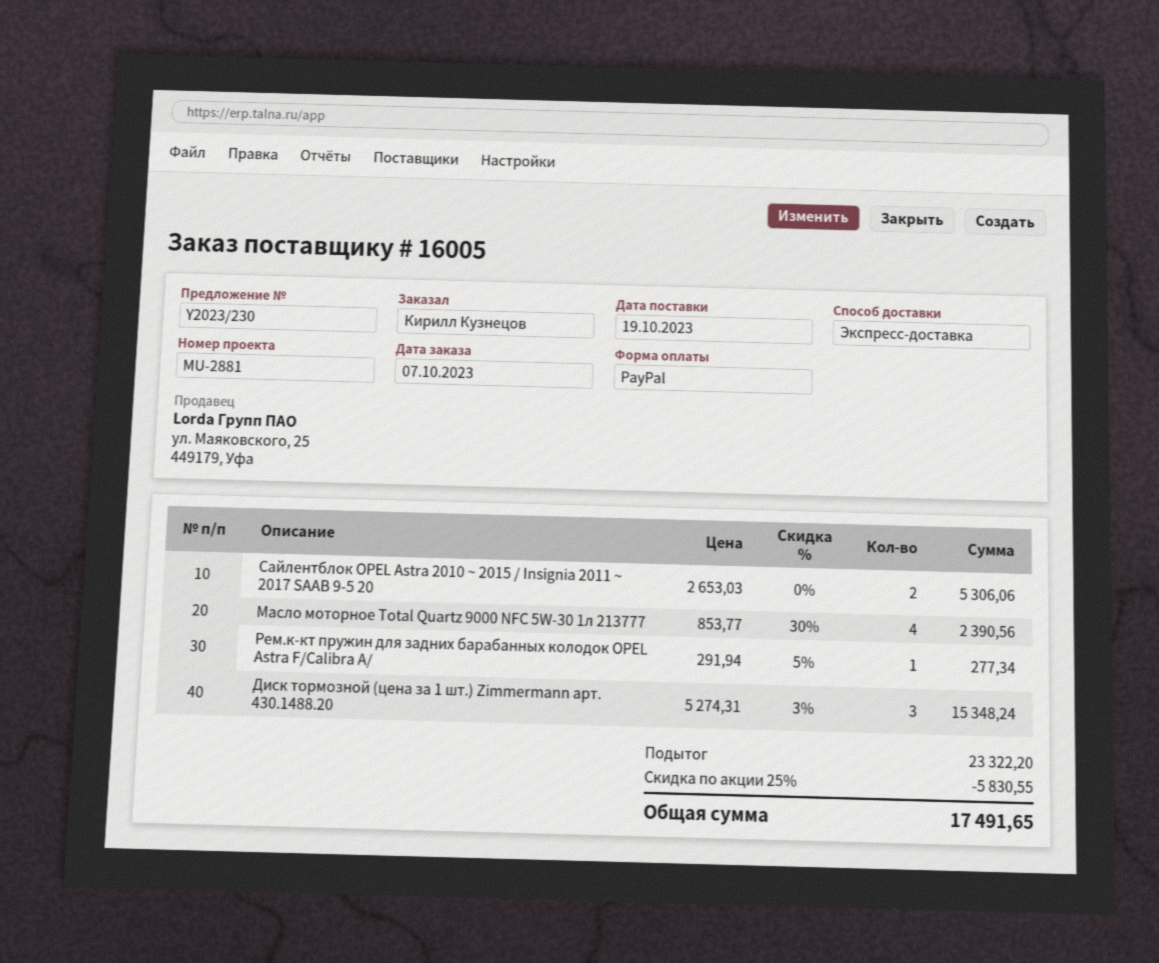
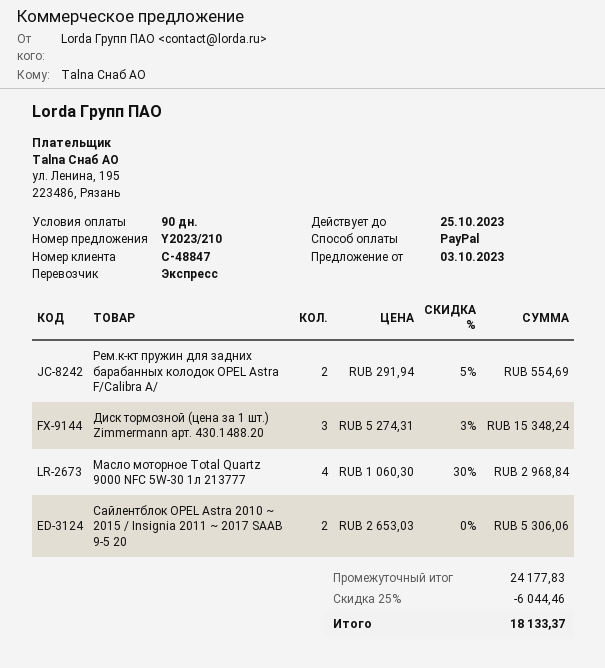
quote number: Y2023/230 -> Y2023/210
Масло моторное Total Quartz 9000 NFC 5W-30 1л 213777: 4 x 853.77 - 30% = 2390.56 -> 4 x 1060.30 - 30% = 2968.84
Рем.к-кт пружин для задних барабанных колодок OPEL Astra F/Calibra A/: 1 x 291.94 - 5% = 277.34 -> 2 x 291.94 - 5% = 554.69
subtotal: 23322.20 -> 24177.83
discount: 25% = 5830.55 -> 25% = 6044.46
total: 17491.65 -> 18133.37

